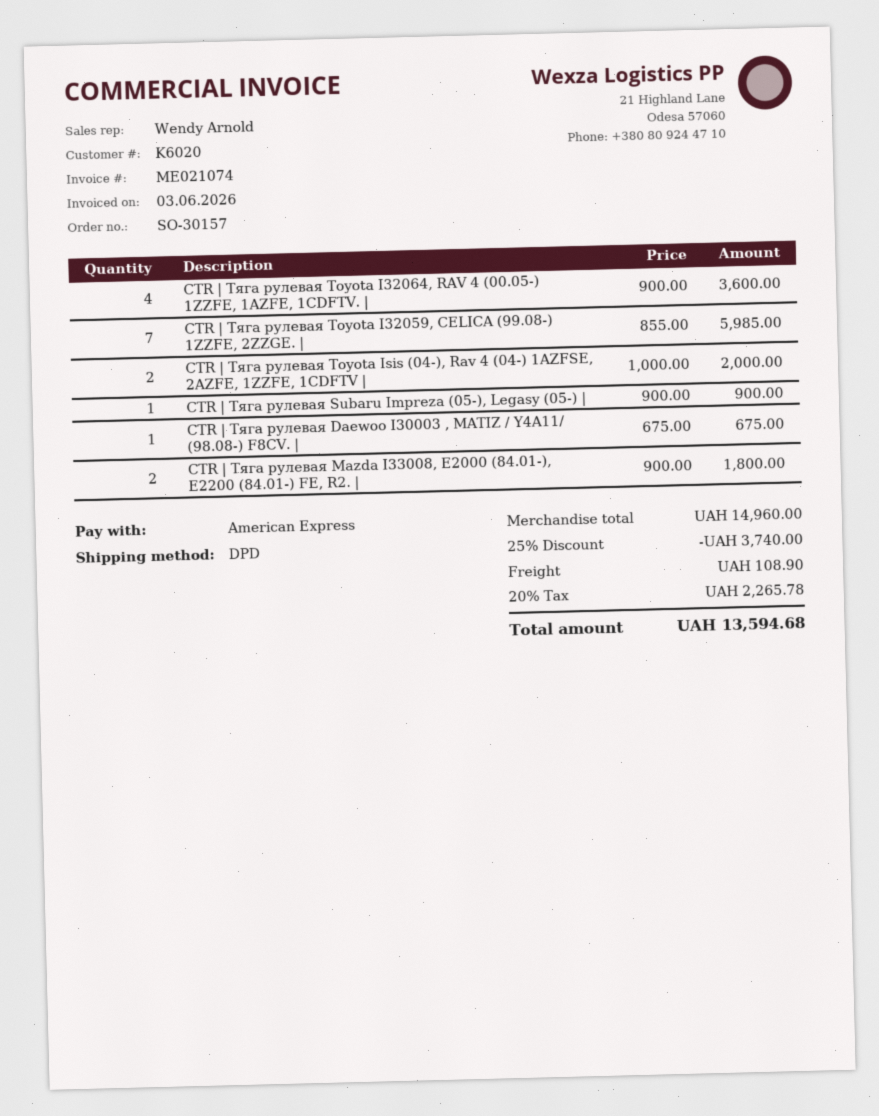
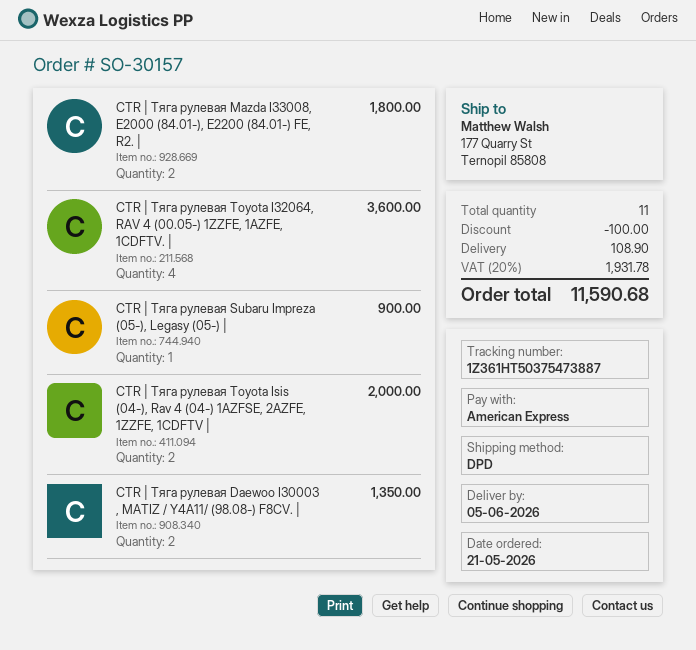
CTR | Тяга рулевая Toyota I32059, CELICA (99.08-) 1ZZFE, 2ZZGE. |: 7 for 5985.00 -> none
CTR | Тяга рулевая Daewoo I30003 , MATIZ / Y4A11/ (98.08-) F8CV. |: 1 for 675.00 -> 2 for 1350.00
discount: 3740.00 -> 100.00
tax: 20% = 2265.78 -> 20% = 1931.78
total: 13594.68 -> 11590.68

